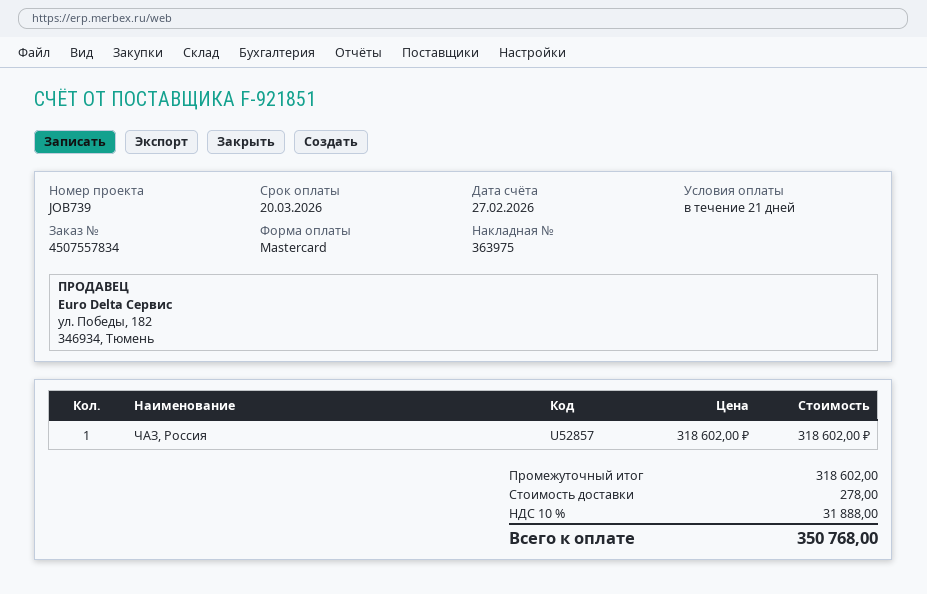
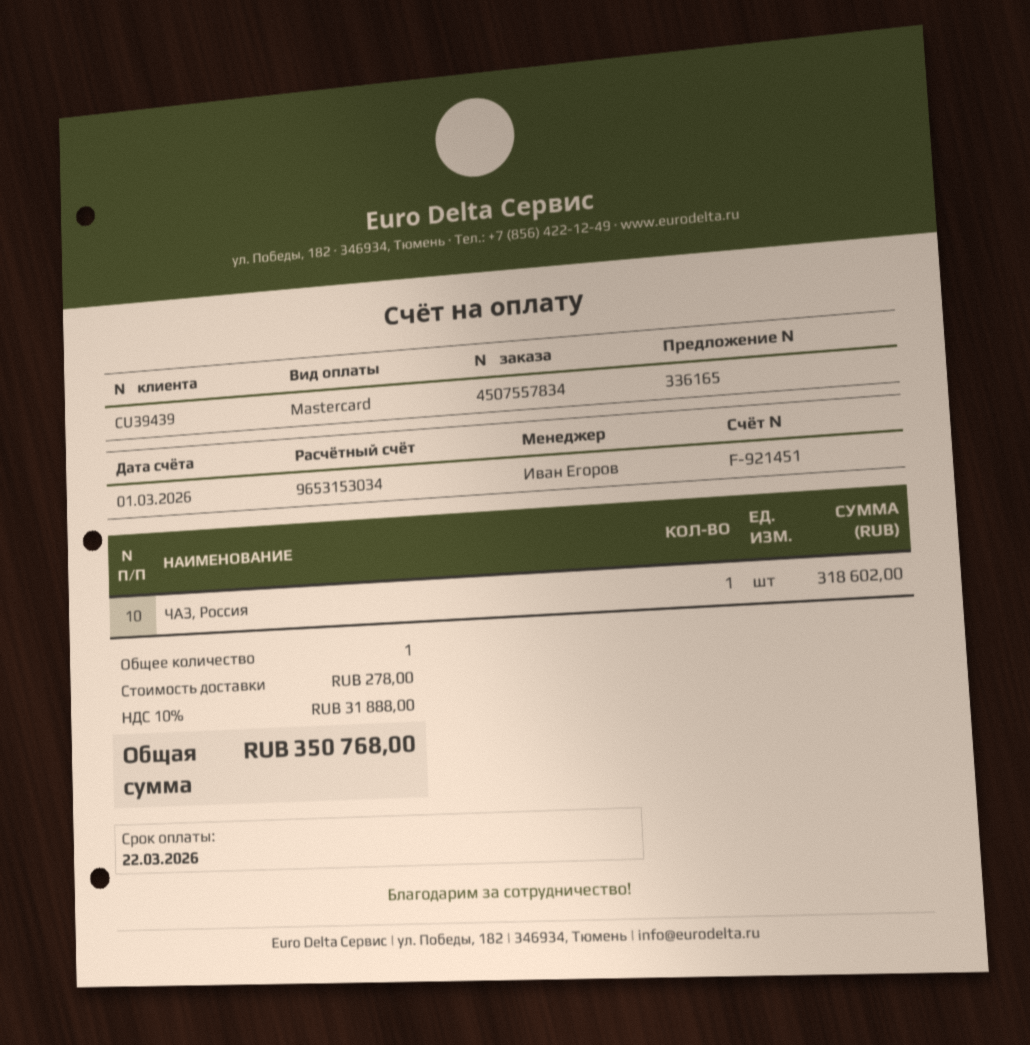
invoice number: F-921851 -> F-921451
invoice date: 2026-02-27 -> 2026-03-01
due date: 2026-03-20 -> 2026-03-22

